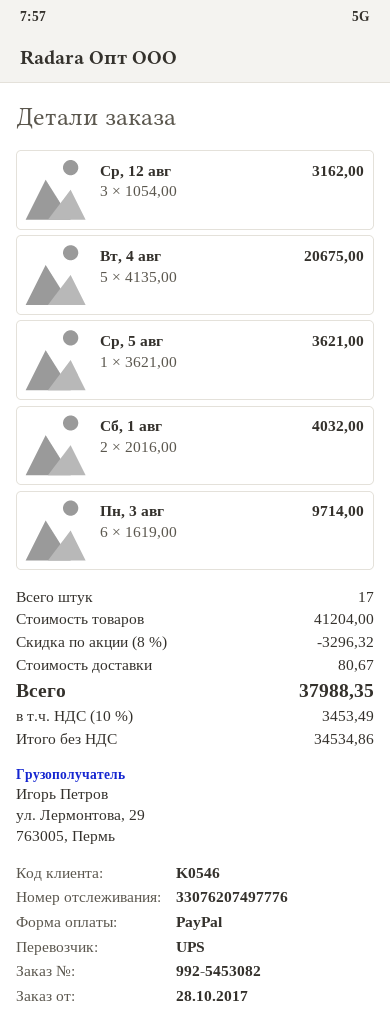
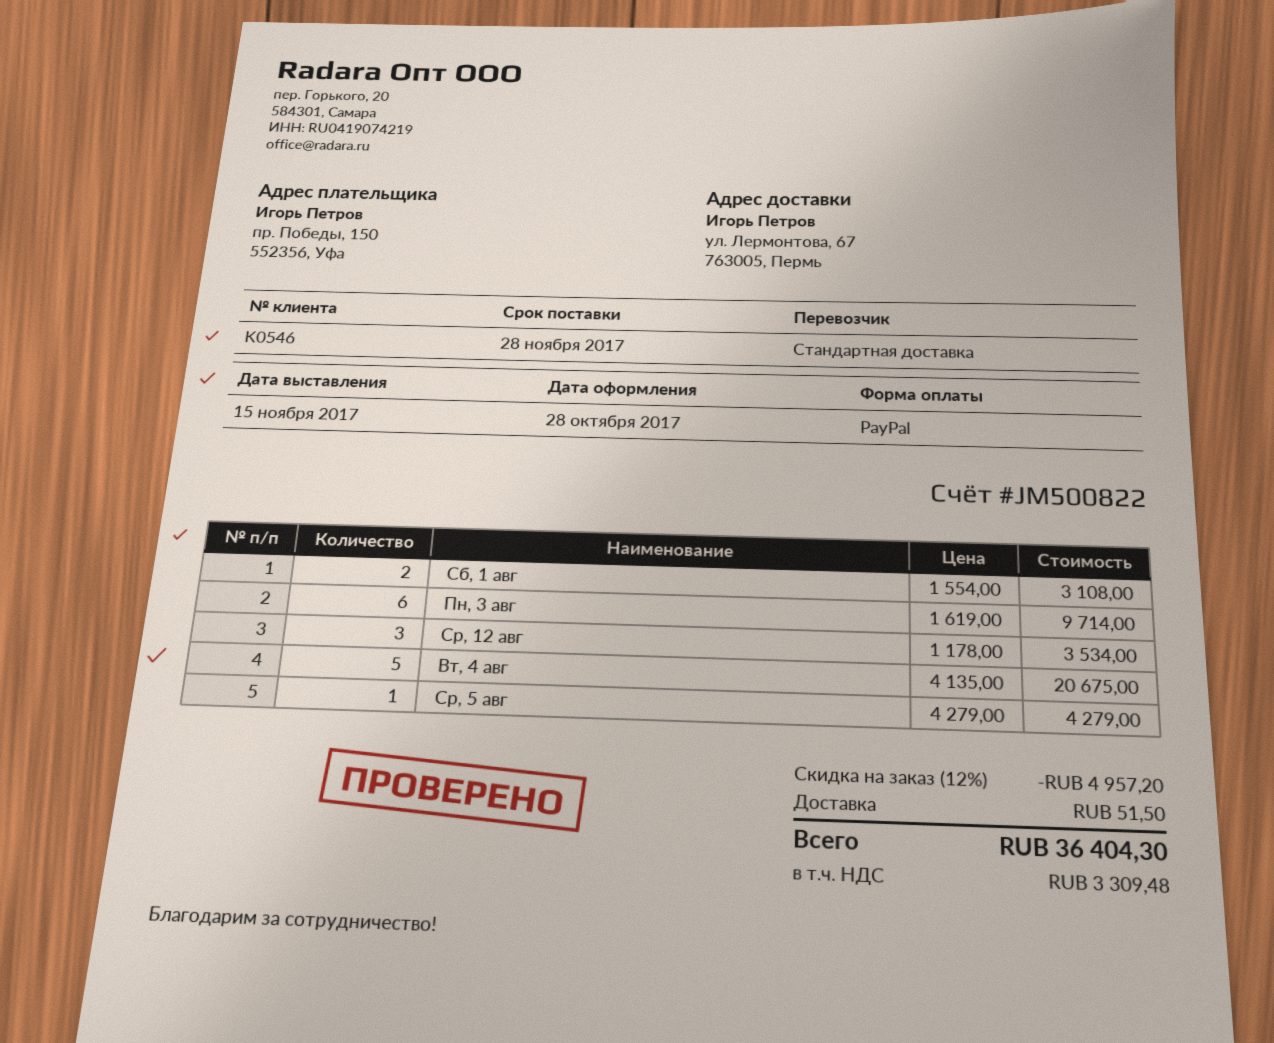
shipping method: UPS -> standard
ship to: ул. Лермонтова, 29, 763005, Пермь -> ул. Лермонтова, 67, 763005, Пермь
Ср, 12 авг: 3 x 1054.00 = 3162.00 -> 3 x 1178.00 = 3534.00
Ср, 5 авг: 1 x 3621.00 = 3621.00 -> 1 x 4279.00 = 4279.00
Сб, 1 авг: 2 x 2016.00 = 4032.00 -> 2 x 1554.00 = 3108.00
discount: 8% = 3296.32 -> 12% = 4957.20
shipping: 80.67 -> 51.50
tax: 3453.49 -> 3309.48
total: 37988.35 -> 36404.30

